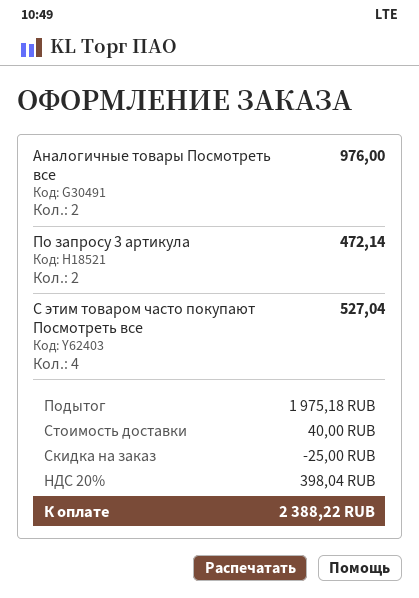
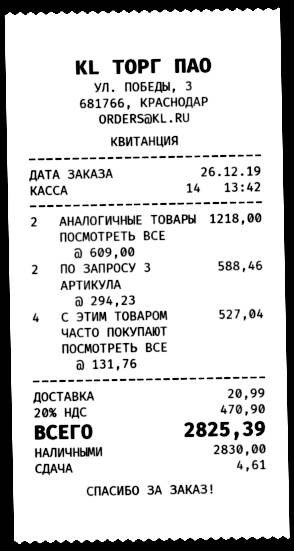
Аналогичные товары Посмотреть все: 2 for 976.00 -> 2 for 1218.00
По запросу 3 артикула: 2 for 472.14 -> 2 for 588.46
discount: 25.00 -> none
shipping: 40.00 -> 20.99
tax: 20% = 398.04 -> 20% = 470.90
total: 2388.22 -> 2825.39

